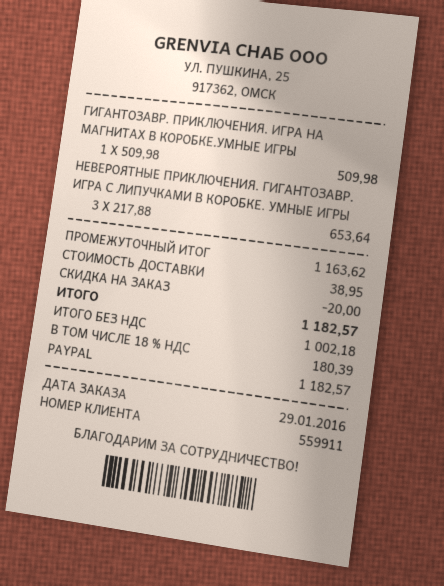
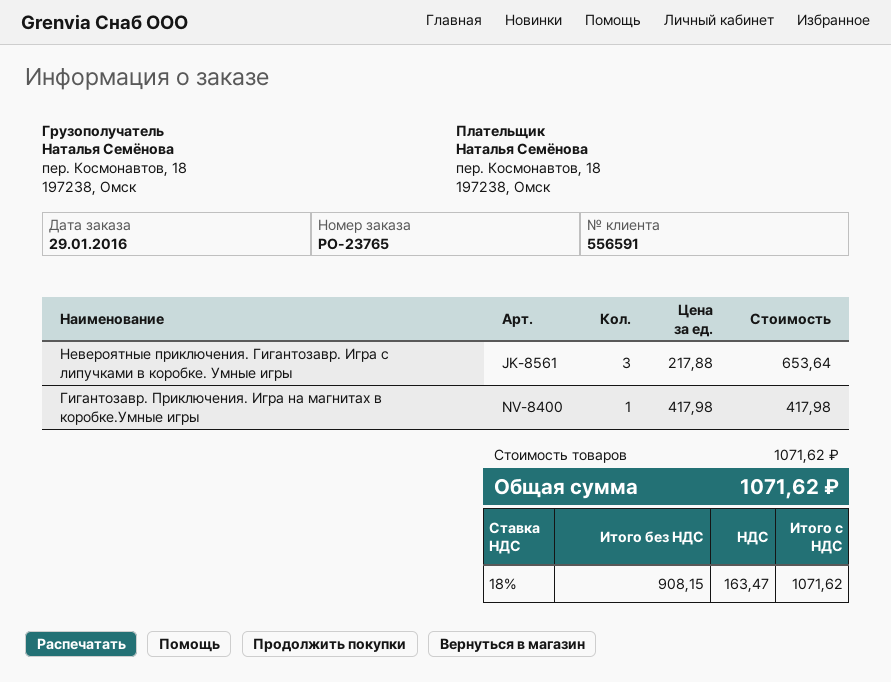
customer number: 559911 -> 556591
ГИГАНТОЗАВР. ПРИКЛЮЧЕНИЯ. ИГРА НА МАГНИТАХ В КОРОБКЕ.УМНЫЕ ИГРЫ: 1 x 509.98 = 509.98 -> 1 x 417.98 = 417.98
subtotal: 1163.62 -> 1071.62
discount: 20.00 -> none
shipping: 38.95 -> none
net: 1002.18 -> 908.15
tax: 18% = 180.39 -> 18% = 163.47
total: 1182.57 -> 1071.62

